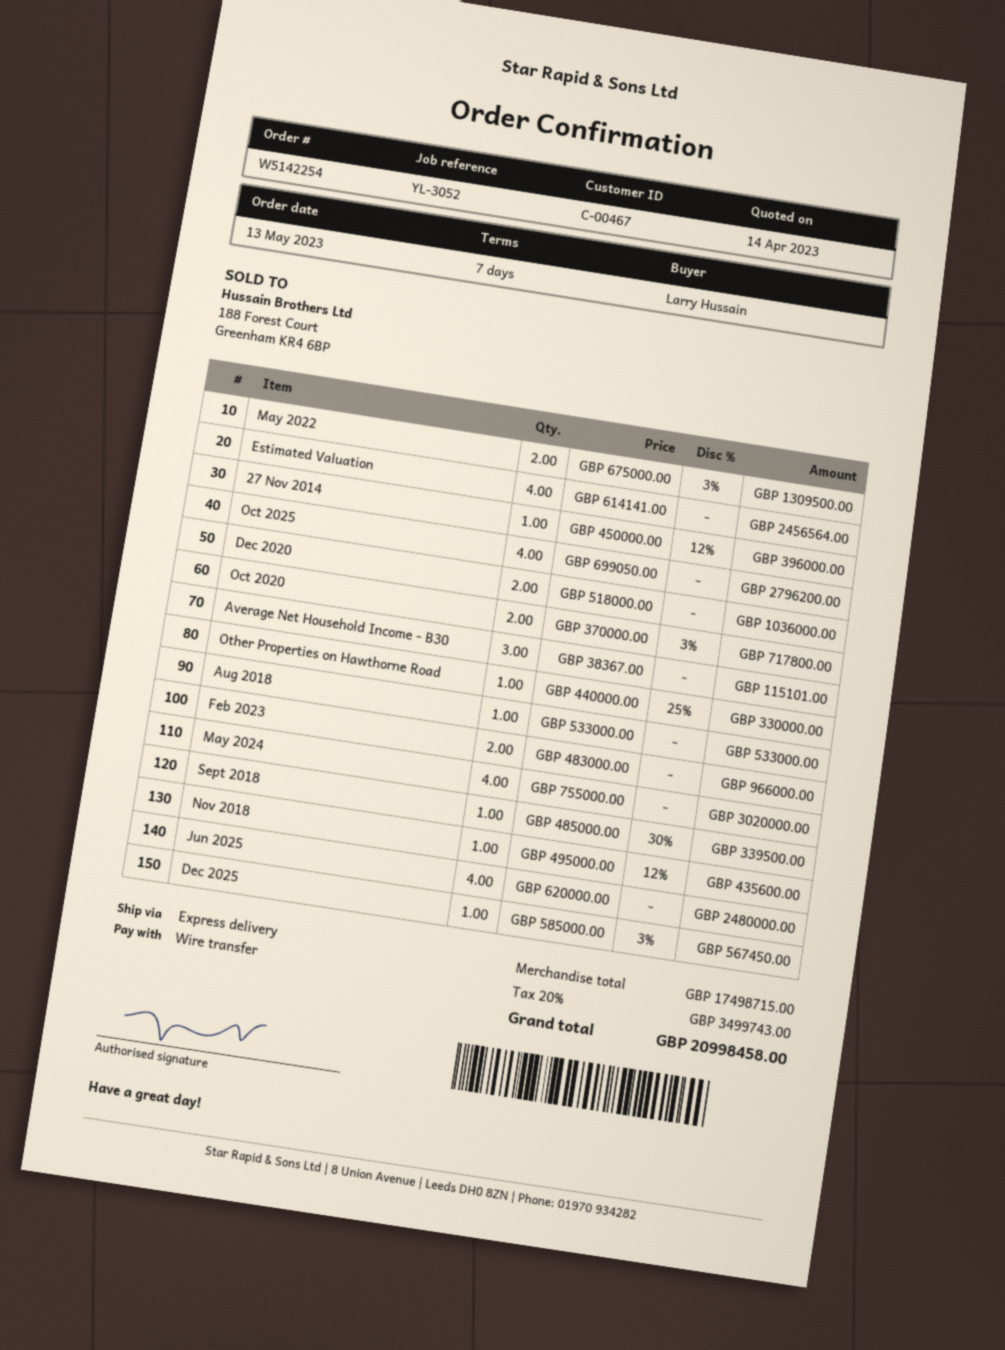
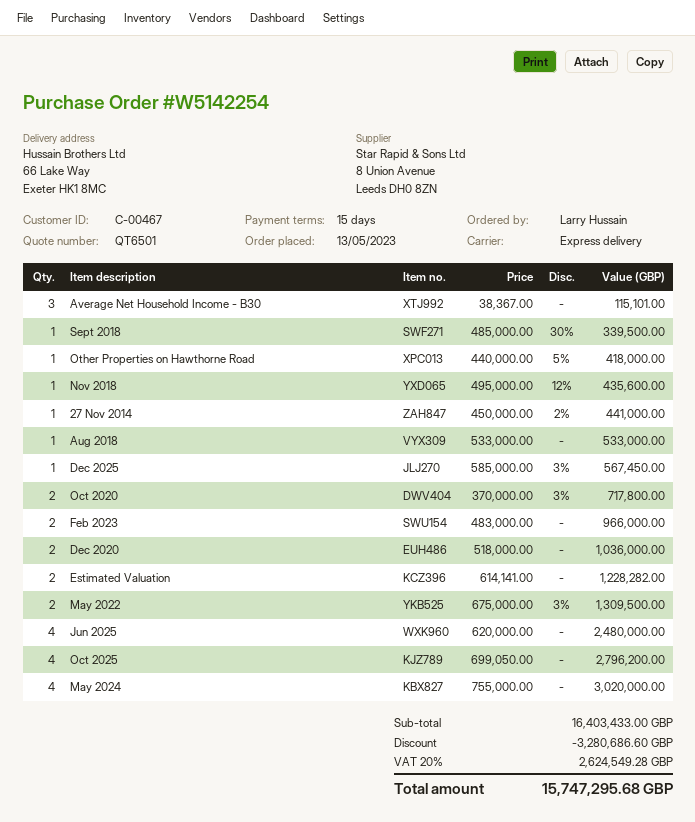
payment terms: 7 days -> 15 days
Estimated Valuation: 4 x 614141.00 = 2456564.00 -> 2 x 614141.00 = 1228282.00
27 Nov 2014: 1 x 450000.00 - 12% = 396000.00 -> 1 x 450000.00 - 2% = 441000.00
Other Properties on Hawthorne Road: 1 x 440000.00 - 25% = 330000.00 -> 1 x 440000.00 - 5% = 418000.00
subtotal: 17498715.00 -> 16403433.00
discount: none -> 3280686.60
tax: 20% = 3499743.00 -> 20% = 2624549.28
total: 20998458.00 -> 15747295.68

